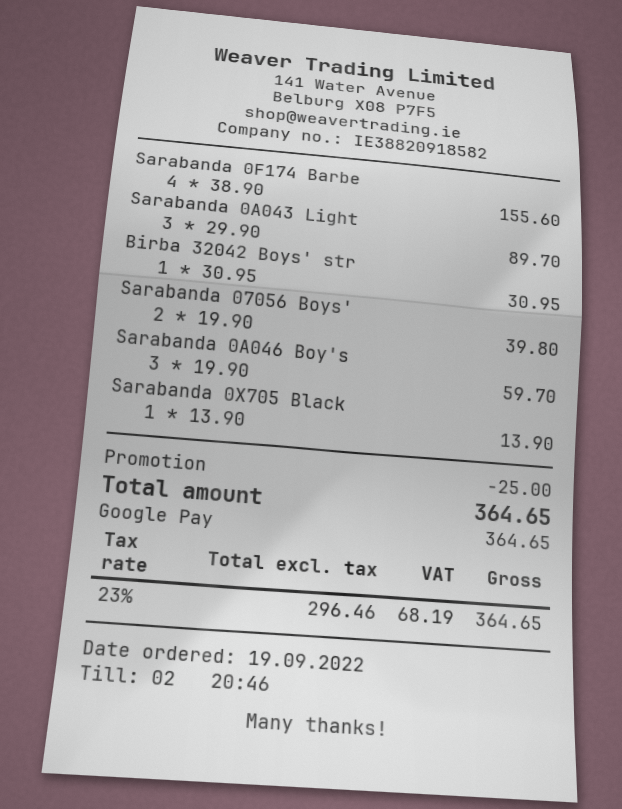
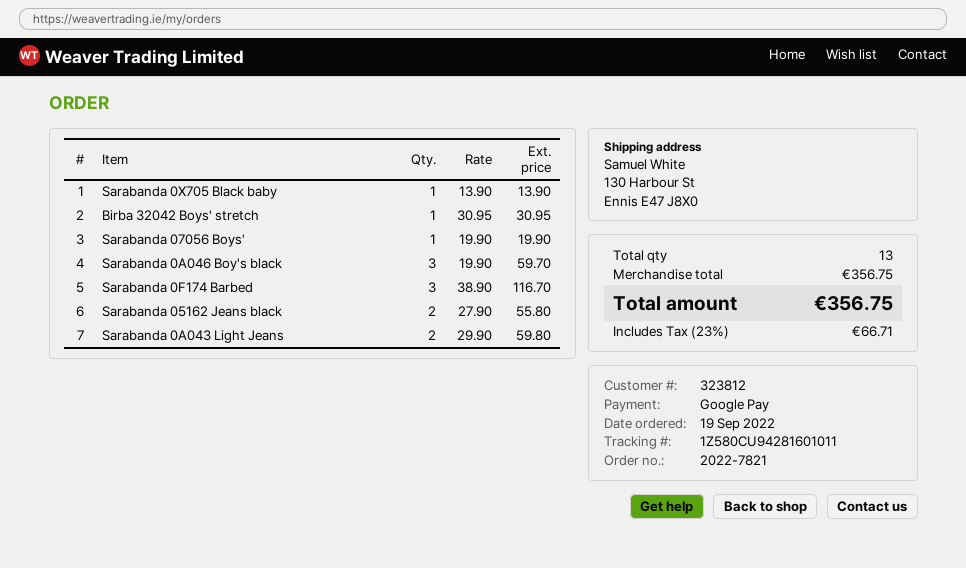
Sarabanda 0F174 Barbe: 4 x 38.90 = 155.60 -> 3 x 38.90 = 116.70
Sarabanda 0A043 Light: 3 x 29.90 = 89.70 -> 2 x 29.90 = 59.80
Sarabanda 07056 Boys': 2 x 19.90 = 39.80 -> 1 x 19.90 = 19.90
Sarabanda 05162 Jeans black: none -> 2 x 27.90 = 55.80
discount: 25.00 -> none
tax: 23% = 68.19 -> 23% = 66.71
total: 364.65 -> 356.75

